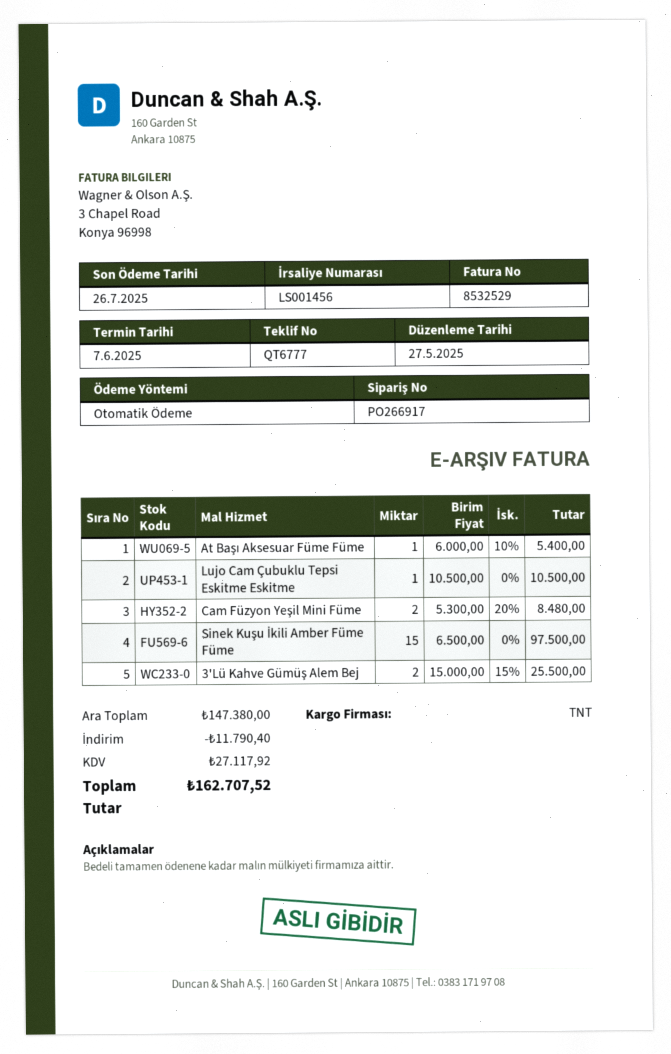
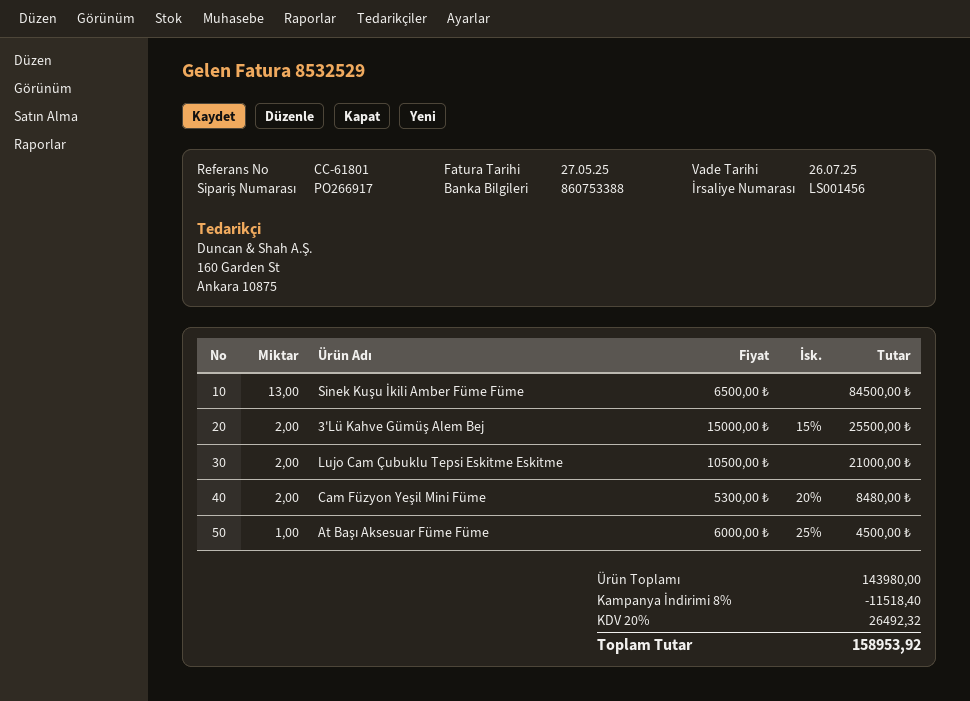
At Başı Aksesuar Füme Füme: 1 x 6000.00 - 10% = 5400.00 -> 1 x 6000.00 - 25% = 4500.00
Lujo Cam Çubuklu Tepsi Eskitme Eskitme: 1 x 10500.00 = 10500.00 -> 2 x 10500.00 = 21000.00
Sinek Kuşu İkili Amber Füme Füme: 15 x 6500.00 = 97500.00 -> 13 x 6500.00 = 84500.00
subtotal: 147380.00 -> 143980.00
discount: 11790.40 -> 11518.40
tax: 27117.92 -> 26492.32
total: 162707.52 -> 158953.92

